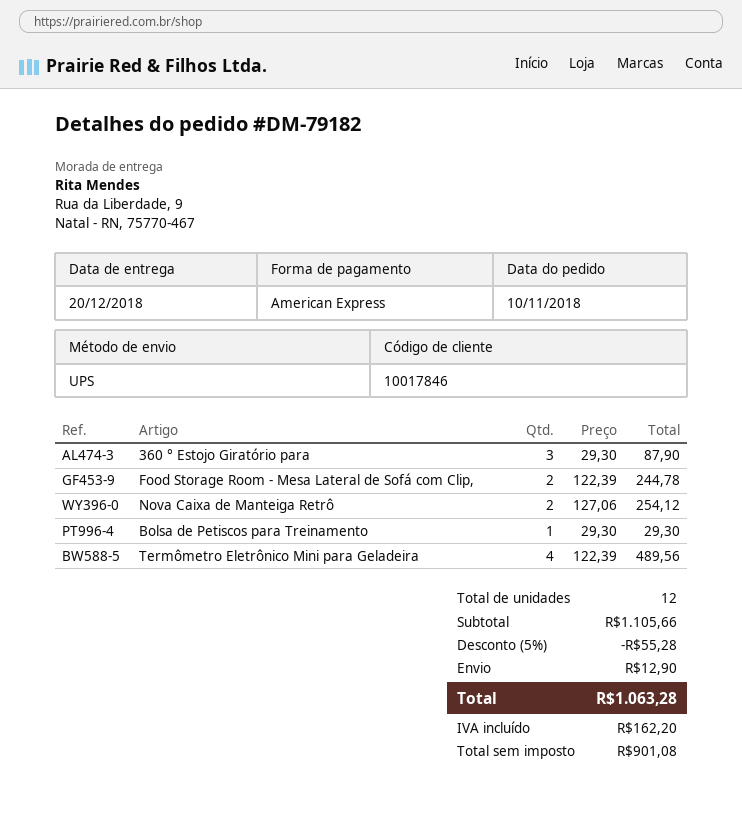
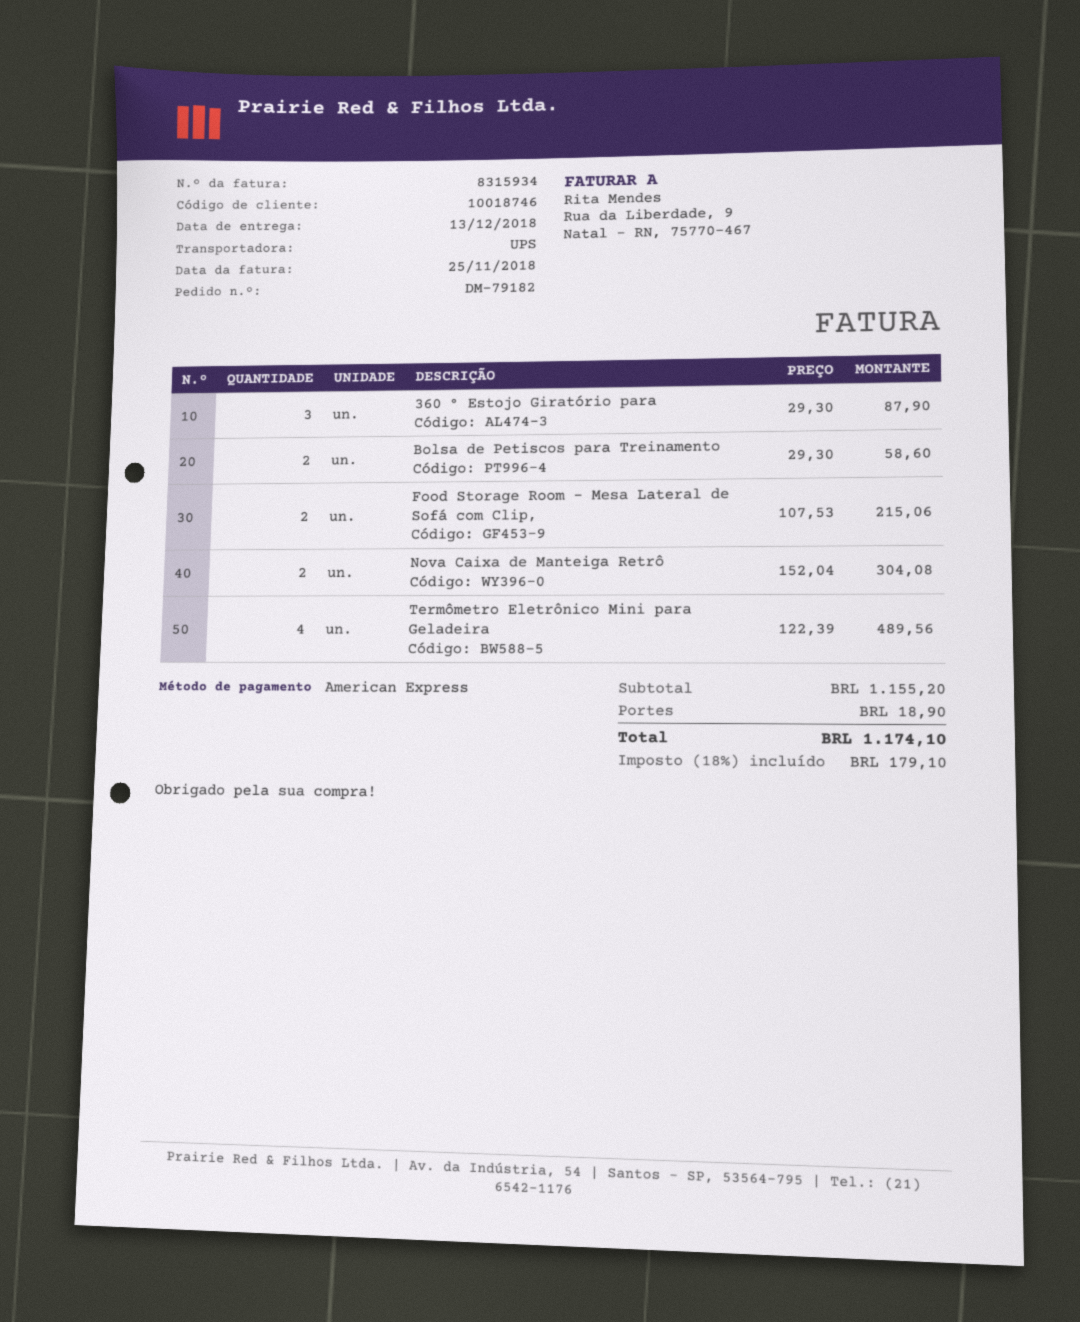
delivery date: 2018-12-20 -> 2018-12-13
customer number: 10017846 -> 10018746
Food Storage Room - Mesa Lateral de Sofá com Clip,: 2 x 122.39 = 244.78 -> 2 x 107.53 = 215.06
Nova Caixa de Manteiga Retrô: 2 x 127.06 = 254.12 -> 2 x 152.04 = 304.08
Bolsa de Petiscos para Treinamento: 1 x 29.30 = 29.30 -> 2 x 29.30 = 58.60
subtotal: 1105.66 -> 1155.20
discount: 5% = 55.28 -> none
shipping: 12.90 -> 18.90
tax: 162.20 -> 179.10
total: 1063.28 -> 1174.10

